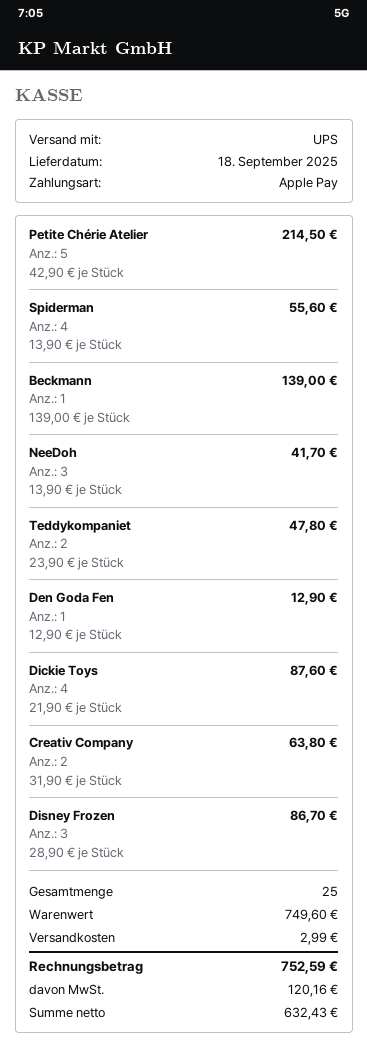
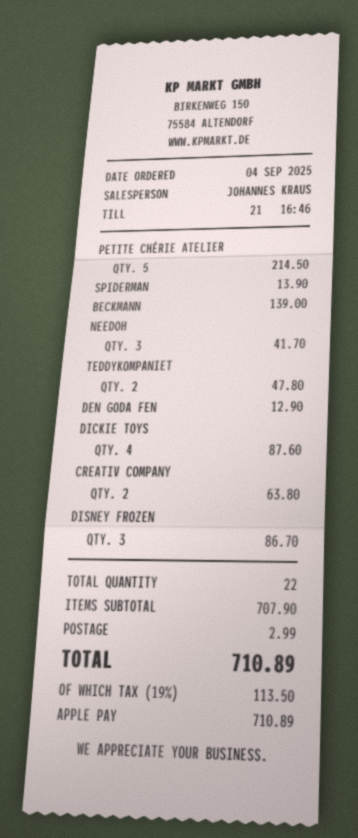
Spiderman: 4 for 55.60 -> 1 for 13.90
total quantity: 25 -> 22
subtotal: 749.60 -> 707.90
tax: 120.16 -> 113.50
total: 752.59 -> 710.89

